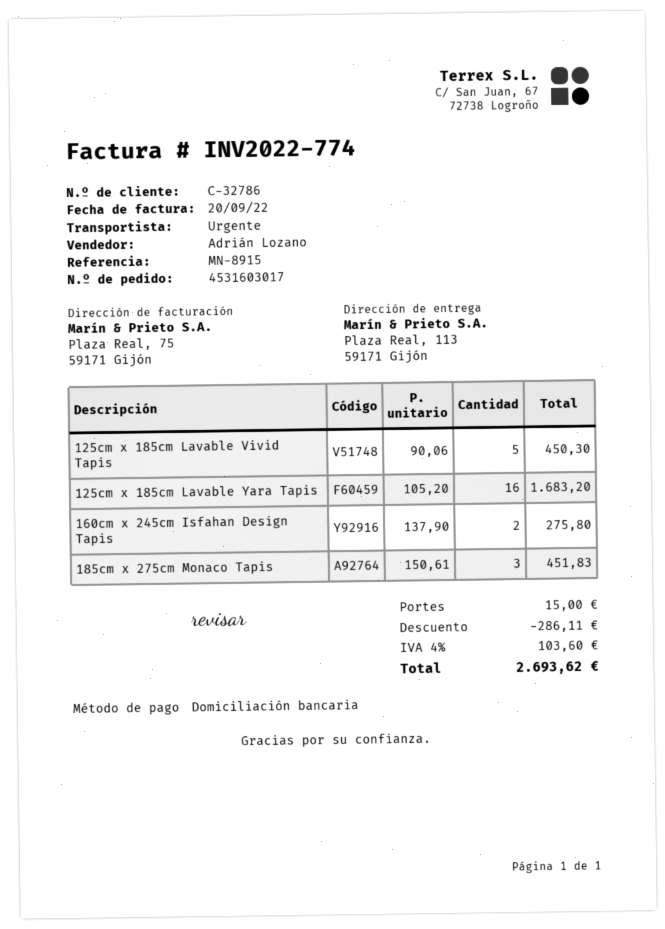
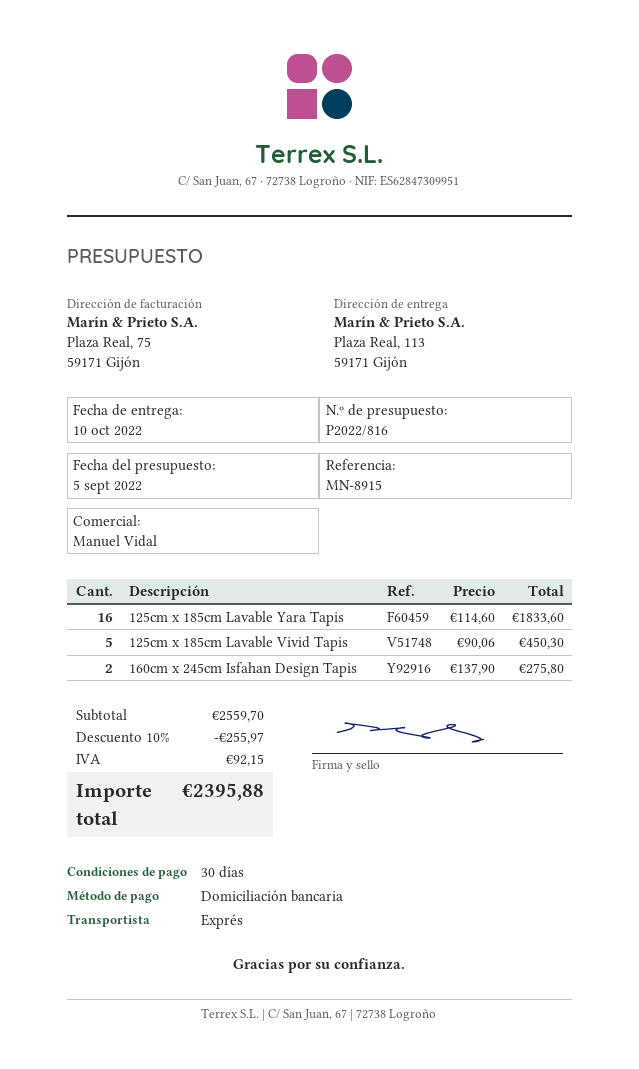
sales rep: Adrián Lozano -> Manuel Vidal
125cm x 185cm Lavable Yara Tapis: 16 x 105.20 = 1683.20 -> 16 x 114.60 = 1833.60
185cm x 275cm Monaco Tapis: 3 x 150.61 = 451.83 -> none
discount: 286.11 -> 255.97
shipping: 15.00 -> none
tax: 103.60 -> 92.15
total: 2693.62 -> 2395.88

